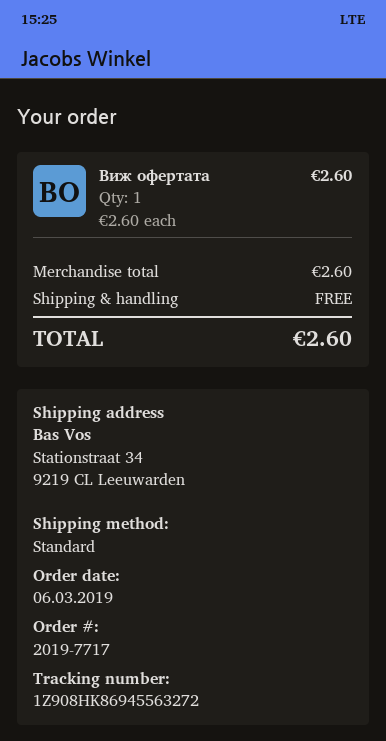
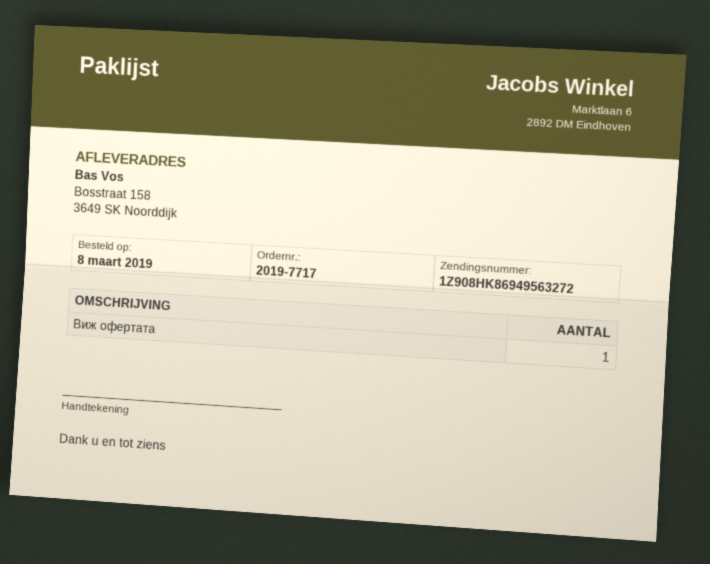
order date: 2019-03-06 -> 2019-03-08
tracking number: 1Z908HK86945563272 -> 1Z908HK86949563272
ship to: Stationstraat 34, 9219 CL Leeuwarden -> Bosstraat 158, 3649 SK Noorddijk

